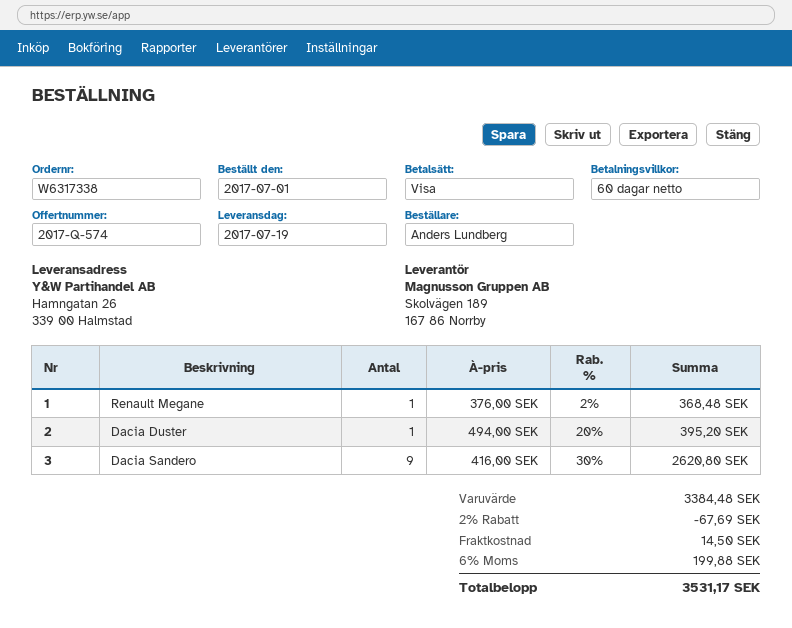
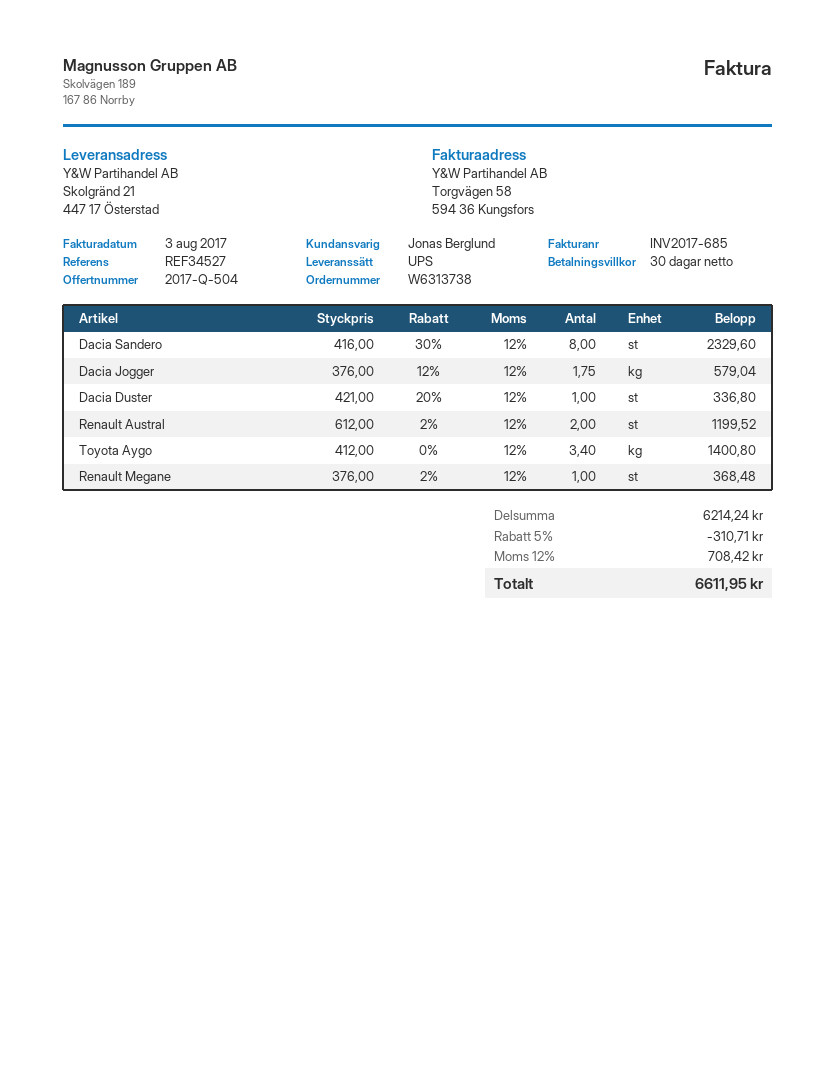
quote number: 2017-Q-574 -> 2017-Q-504
order number: W6317338 -> W6313738
payment terms: 60 days -> 30 days
ship to: Hamngatan 26, 339 00 Halmstad -> Skolgränd 21, 447 17 Österstad
Dacia Duster: 1 x 494.00 - 20% = 395.20 -> 1 x 421.00 - 20% = 336.80
Dacia Sandero: 9 x 416.00 - 30% = 2620.80 -> 8 x 416.00 - 30% = 2329.60
Dacia Jogger: none -> 1.75 x 376.00 - 12% = 579.04
Renault Austral: none -> 2 x 612.00 - 2% = 1199.52
Toyota Aygo: none -> 3.4 x 412.00 = 1400.80
subtotal: 3384.48 -> 6214.24
discount: 2% = 67.69 -> 5% = 310.71
shipping: 14.50 -> none
tax: 6% = 199.88 -> 12% = 708.42
total: 3531.17 -> 6611.95

